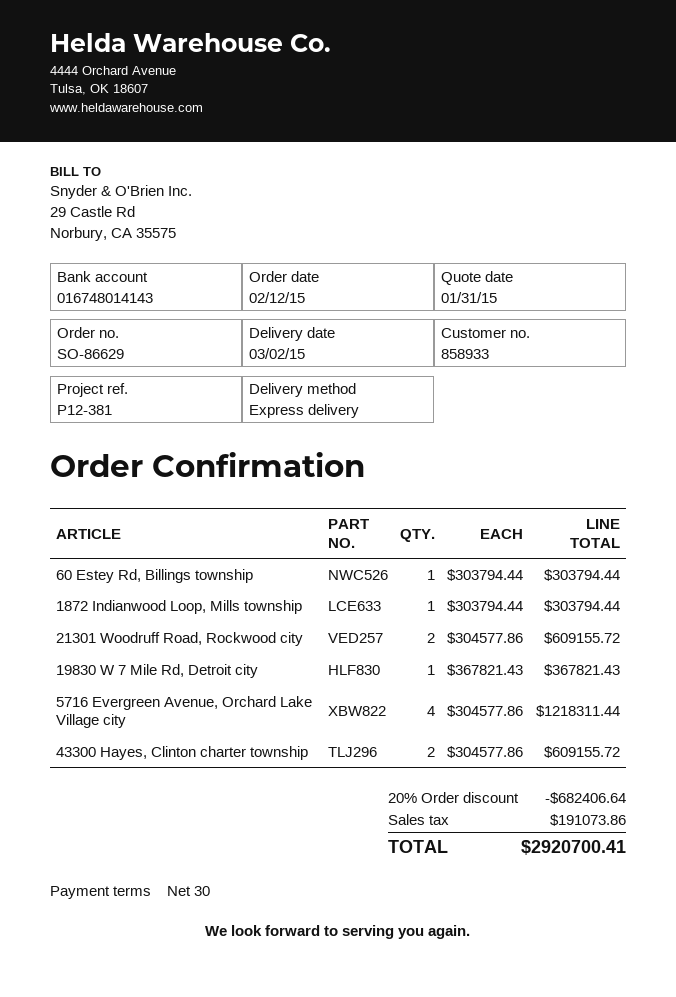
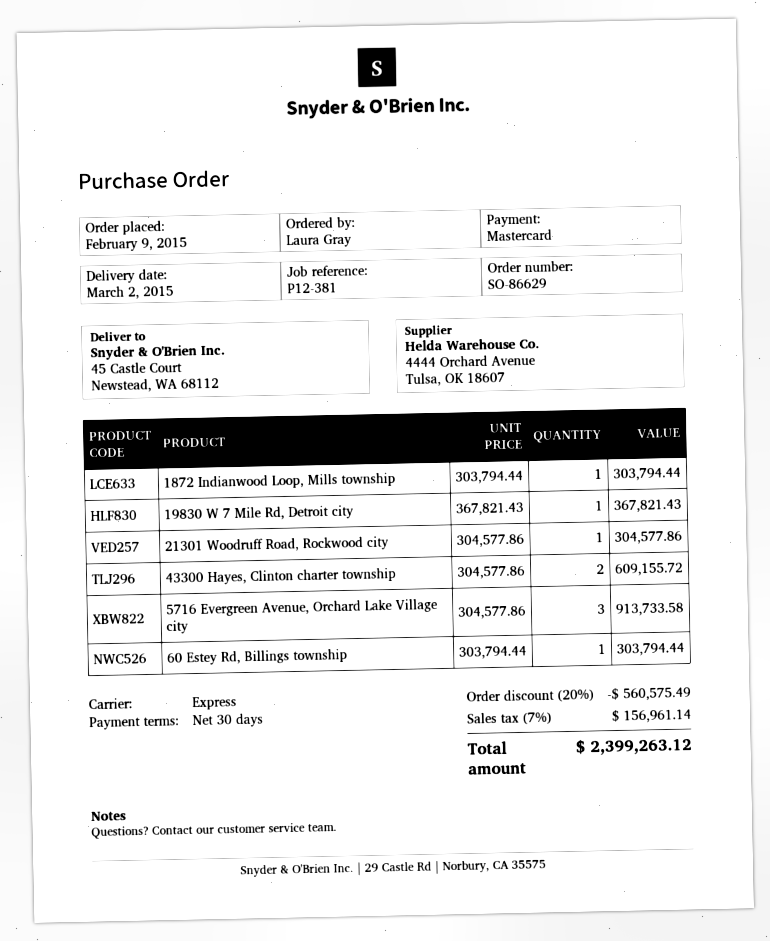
order date: 2015-02-12 -> 2015-02-09
21301 Woodruff Road, Rockwood city: 2 x 304577.86 = 609155.72 -> 1 x 304577.86 = 304577.86
5716 Evergreen Avenue, Orchard Lake Village city: 4 x 304577.86 = 1218311.44 -> 3 x 304577.86 = 913733.58
discount: 20% = 682406.64 -> 20% = 560575.49
tax: 191073.86 -> 156961.14
total: 2920700.41 -> 2399263.12

